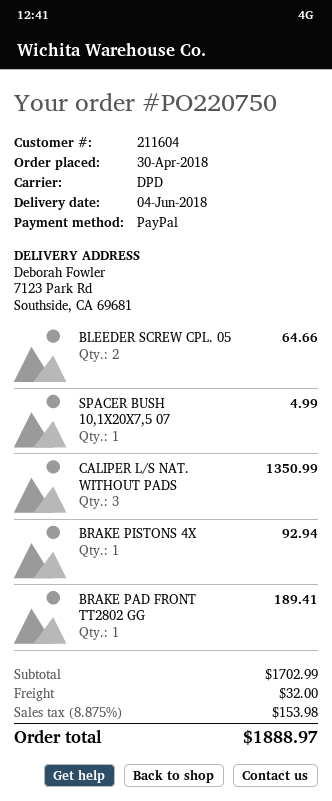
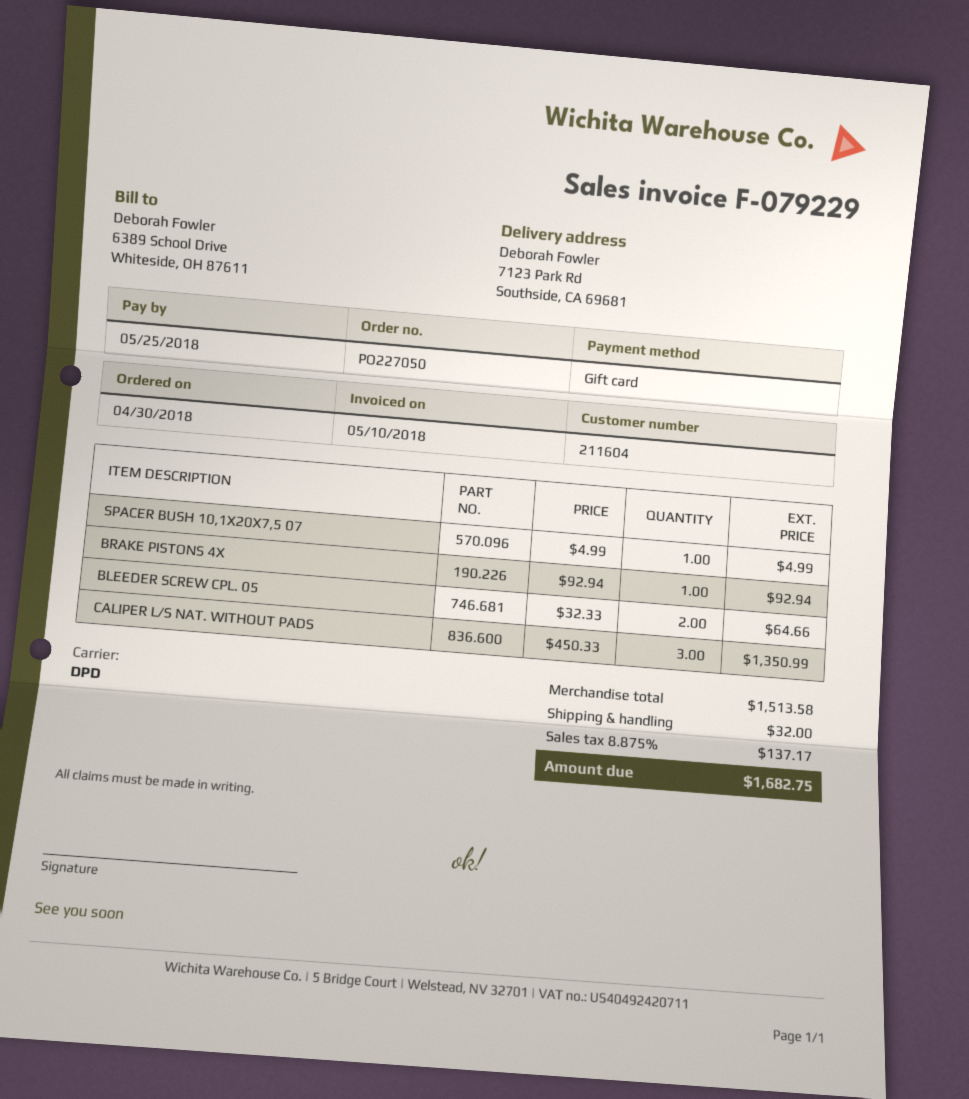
order number: PO220750 -> PO227050
payment method: PayPal -> gift card
BRAKE PAD FRONT TT2802 GG: 1 for 189.41 -> none
subtotal: 1702.99 -> 1513.58
tax: 8.875% = 153.98 -> 8.875% = 137.17
total: 1888.97 -> 1682.75

